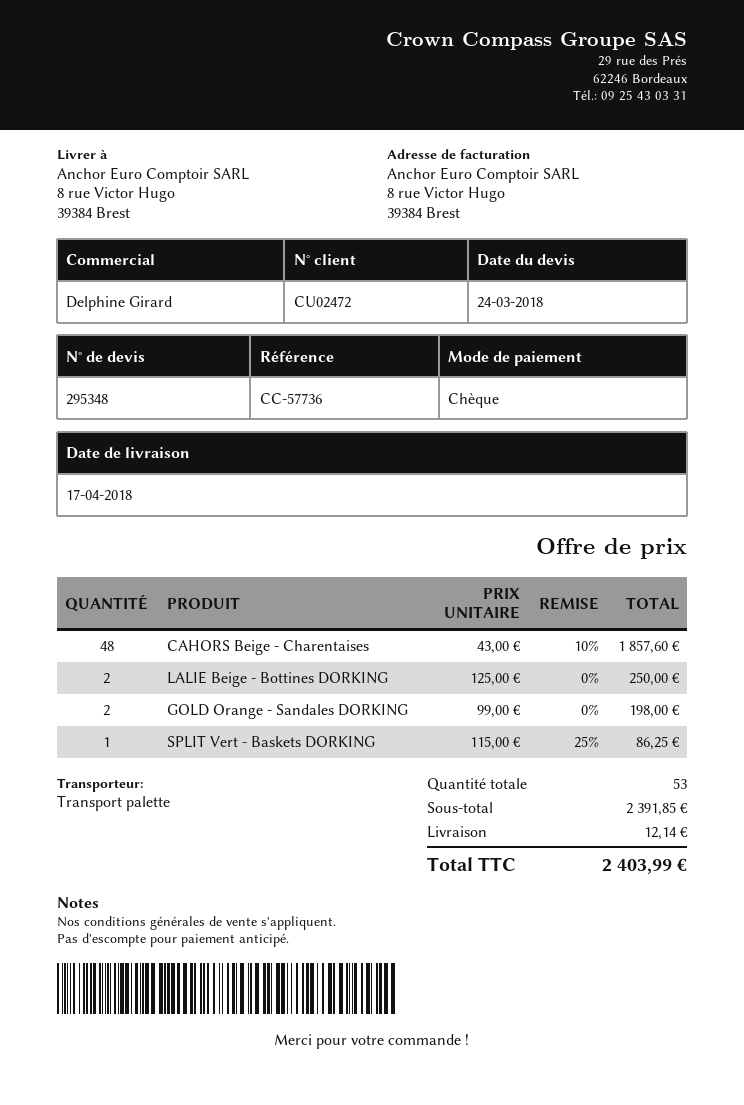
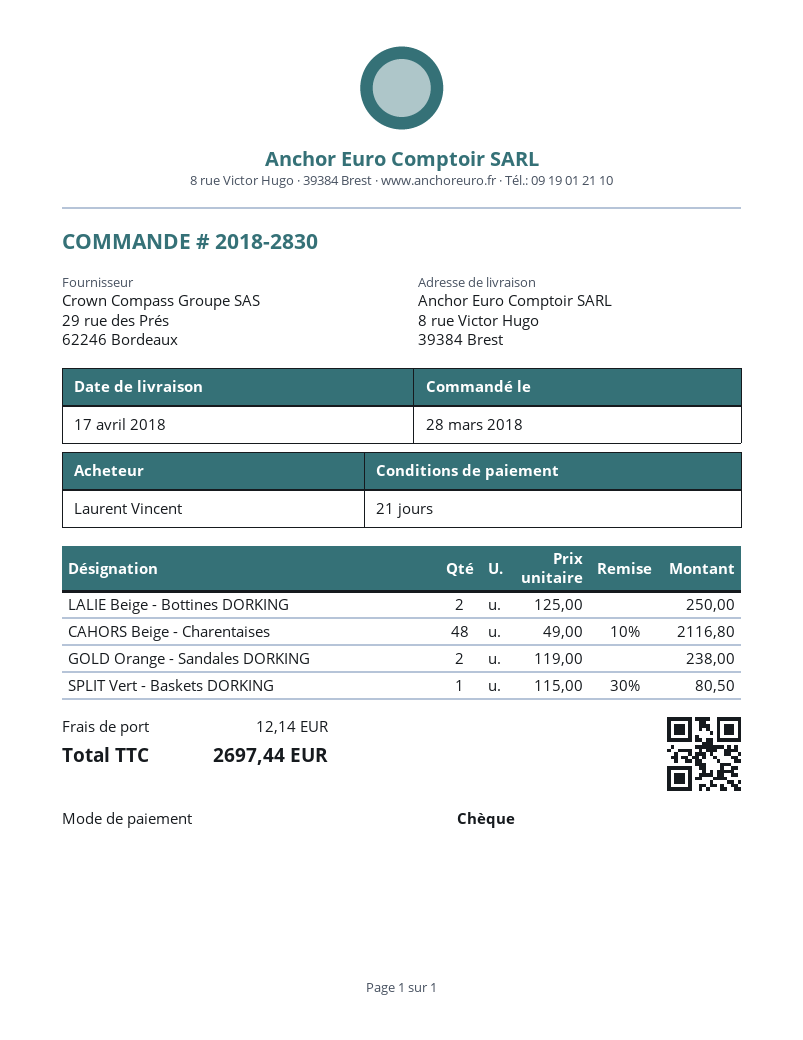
CAHORS Beige - Charentaises: 48 x 43.00 - 10% = 1857.60 -> 48 x 49.00 - 10% = 2116.80
GOLD Orange - Sandales DORKING: 2 x 99.00 = 198.00 -> 2 x 119.00 = 238.00
SPLIT Vert - Baskets DORKING: 1 x 115.00 - 25% = 86.25 -> 1 x 115.00 - 30% = 80.50
total: 2403.99 -> 2697.44

